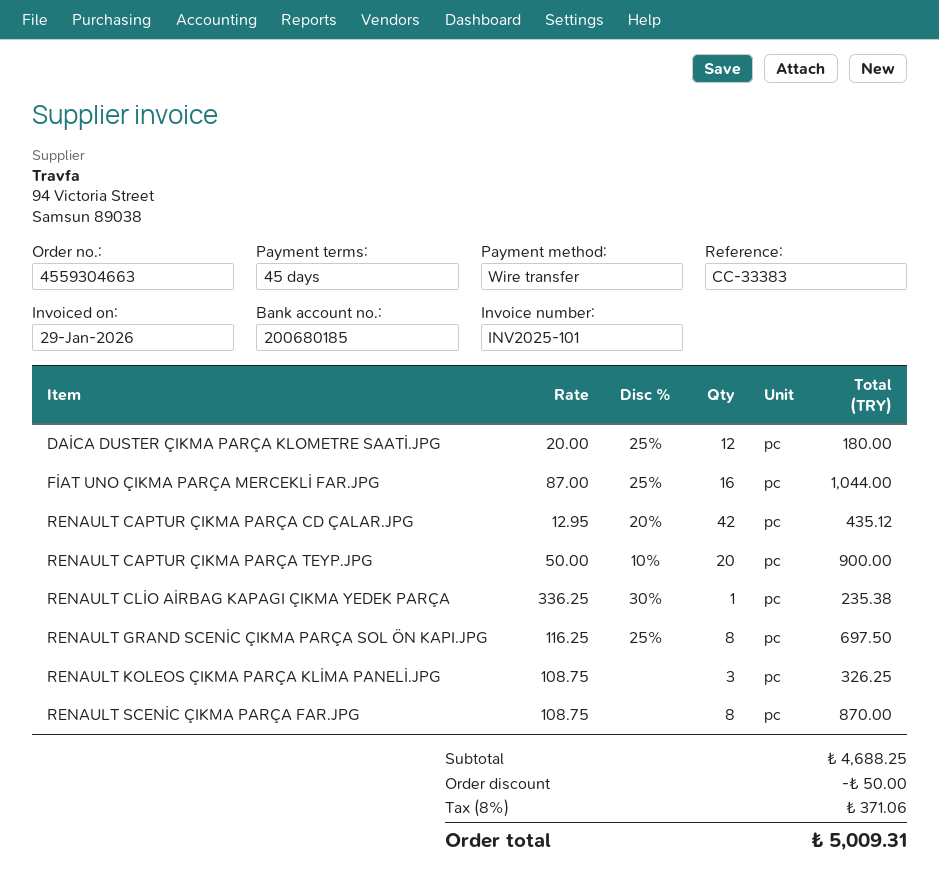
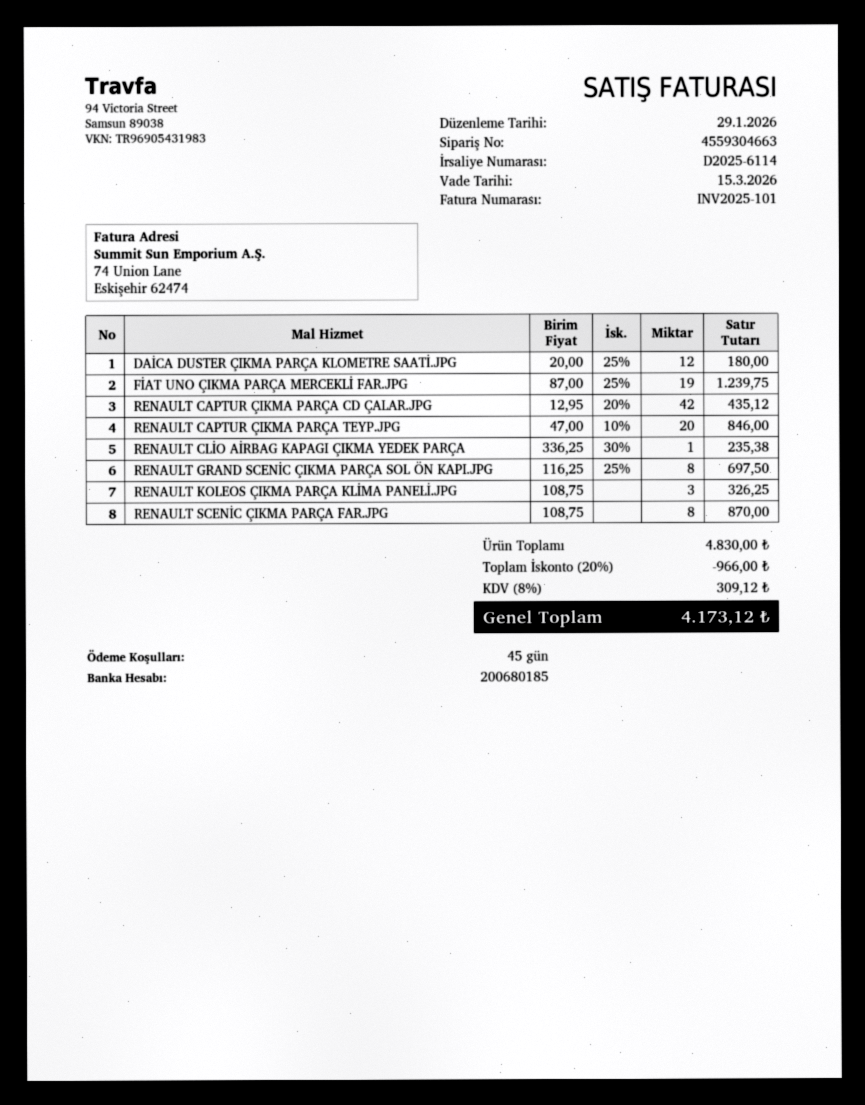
FİAT UNO ÇIKMA PARÇA MERCEKLİ FAR.JPG: 16 x 87.00 - 25% = 1044.00 -> 19 x 87.00 - 25% = 1239.75
RENAULT CAPTUR ÇIKMA PARÇA TEYP.JPG: 20 x 50.00 - 10% = 900.00 -> 20 x 47.00 - 10% = 846.00
subtotal: 4688.25 -> 4830.00
discount: 50.00 -> 966.00
tax: 8% = 371.06 -> 8% = 309.12
total: 5009.31 -> 4173.12

